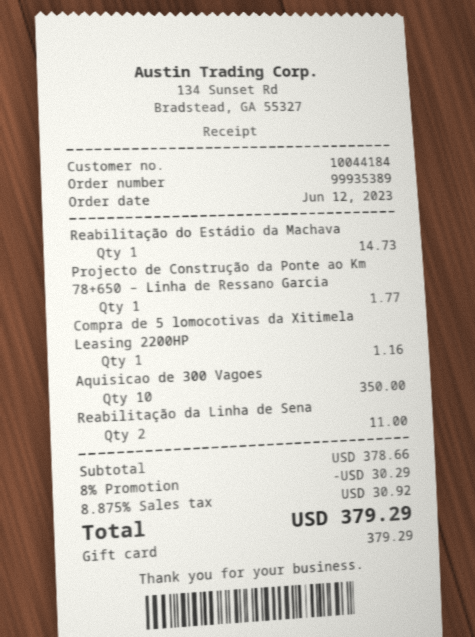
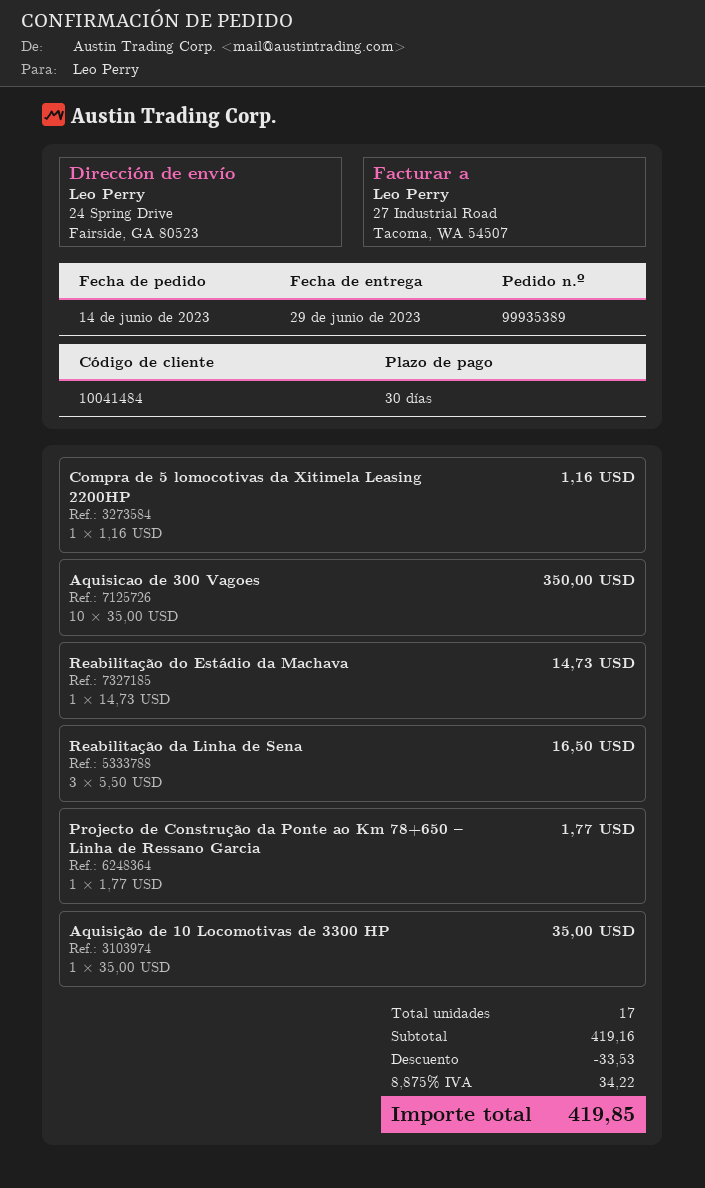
order date: 2023-06-12 -> 2023-06-14
customer number: 10044184 -> 10041484
Reabilitação da Linha de Sena: 2 for 11.00 -> 3 for 16.50
Aquisição de 10 Locomotivas de 3300 HP: none -> 1 for 35.00
subtotal: 378.66 -> 419.16
discount: 30.29 -> 33.53
tax: 8.875% = 30.92 -> 8.875% = 34.22
total: 379.29 -> 419.85

